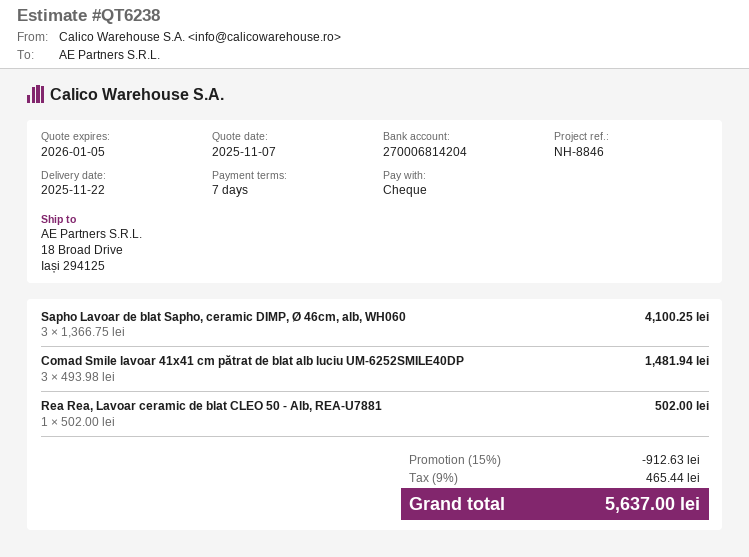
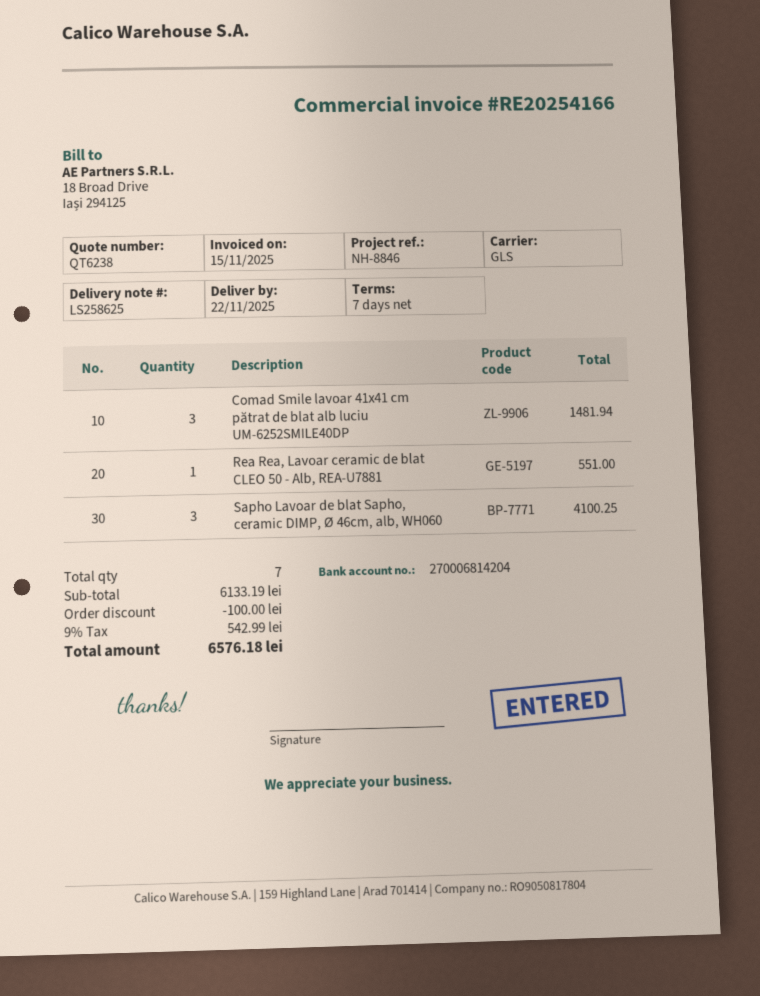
Rea Rea, Lavoar ceramic de blat CLEO 50 - Alb, REA-U7881: 1 for 502.00 -> 1 for 551.00
discount: 912.63 -> 100.00
tax: 9% = 465.44 -> 9% = 542.99
total: 5637.00 -> 6576.18

